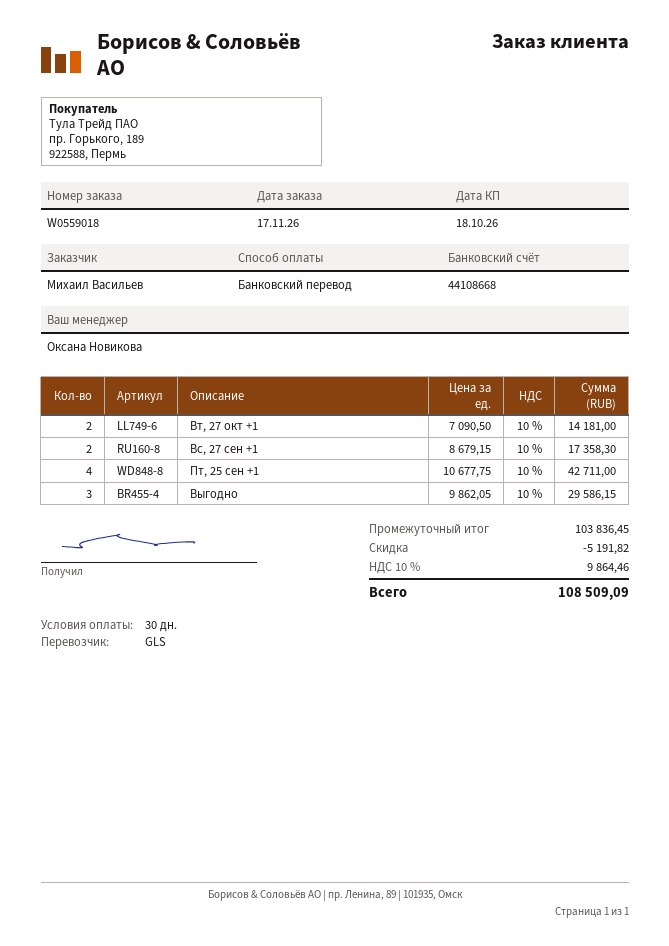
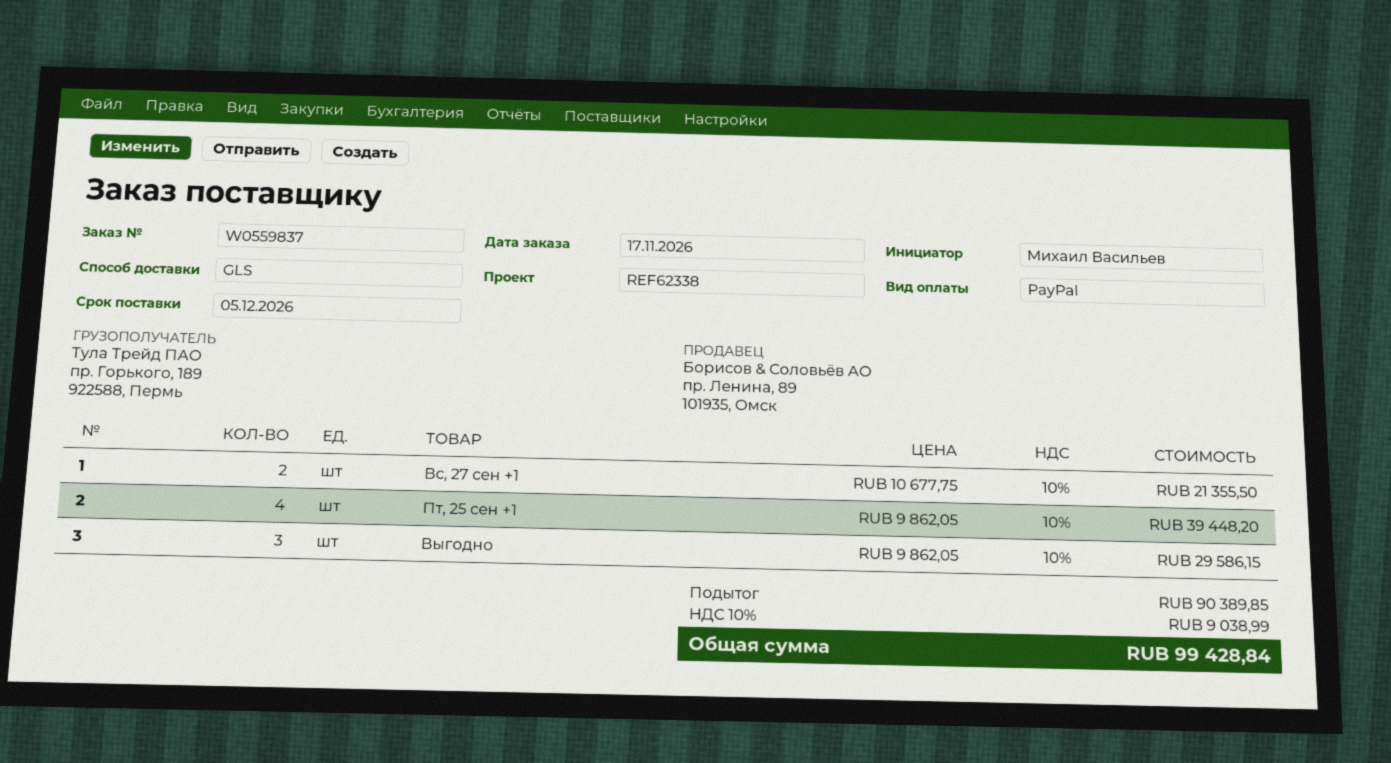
order number: W0559018 -> W0559837
payment method: bank transfer -> PayPal
Вт, 27 окт +1: 2 x 7090.50 = 14181.00 -> none
Вс, 27 сен +1: 2 x 8679.15 = 17358.30 -> 2 x 10677.75 = 21355.50
Пт, 25 сен +1: 4 x 10677.75 = 42711.00 -> 4 x 9862.05 = 39448.20
subtotal: 103836.45 -> 90389.85
discount: 5191.82 -> none
tax: 10% = 9864.46 -> 10% = 9038.99
total: 108509.09 -> 99428.84

